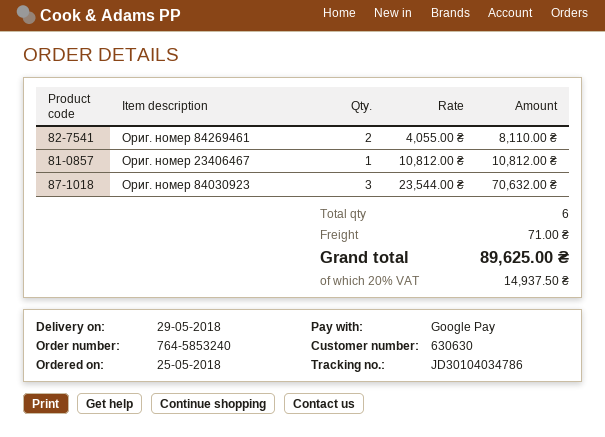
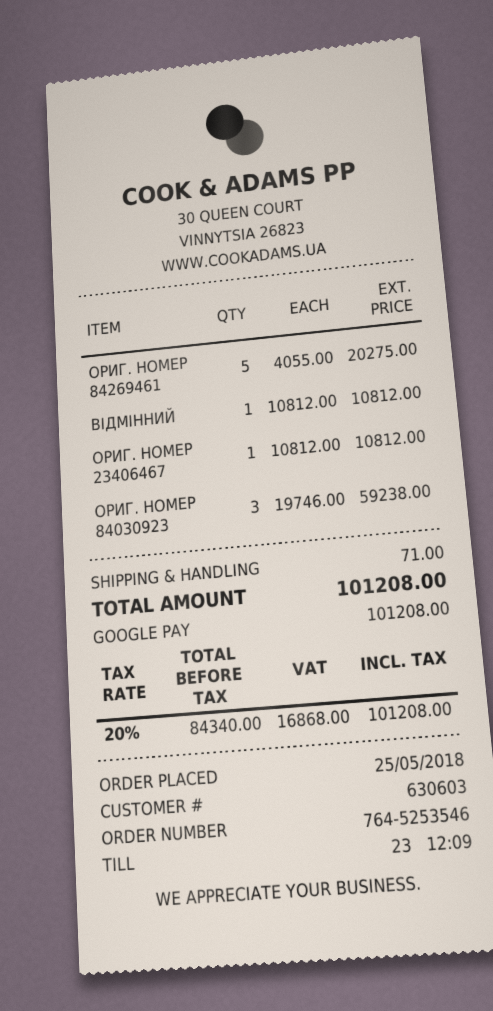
order number: 764-5853240 -> 764-5253546
customer number: 630630 -> 630603
Ориг. номер 84269461: 2 x 4055.00 = 8110.00 -> 5 x 4055.00 = 20275.00
Ориг. номер 84030923: 3 x 23544.00 = 70632.00 -> 3 x 19746.00 = 59238.00
ВІДМІННИЙ: none -> 1 x 10812.00 = 10812.00
tax: 20% = 14937.50 -> 20% = 16868.00
total: 89625.00 -> 101208.00

